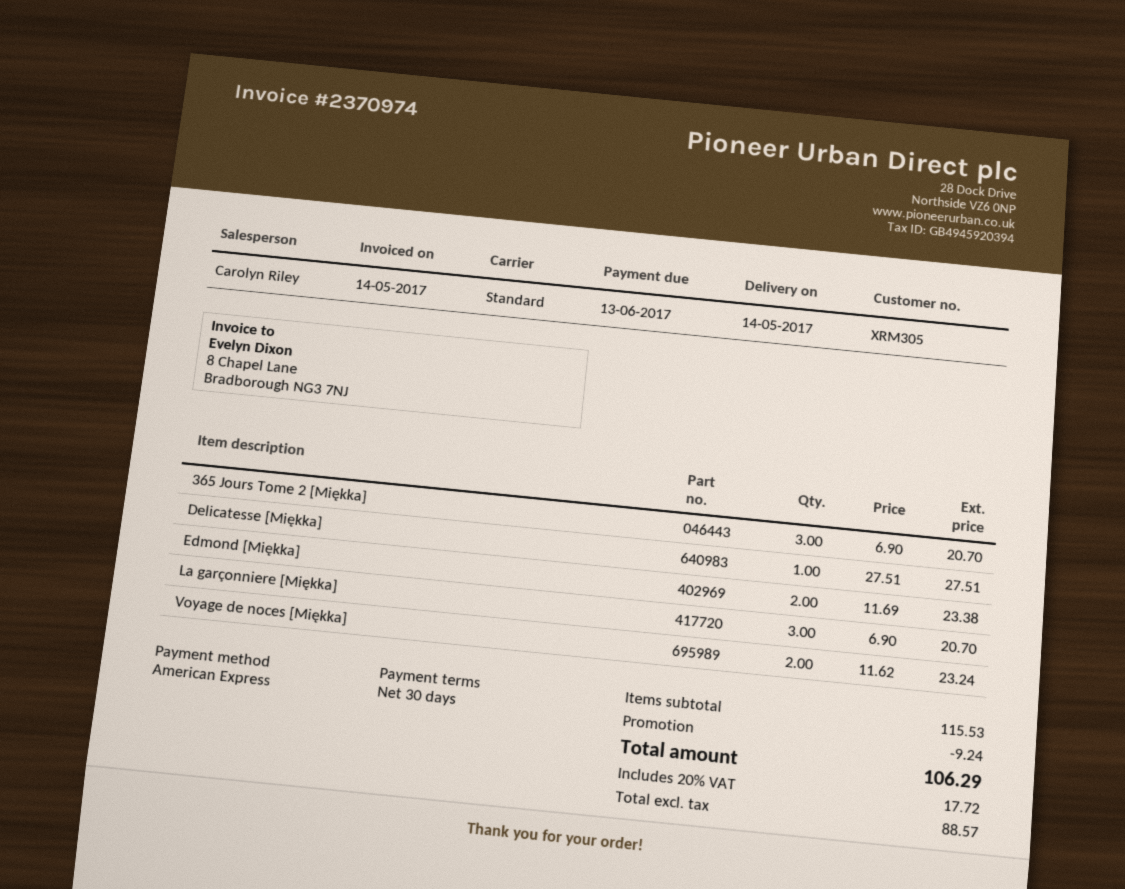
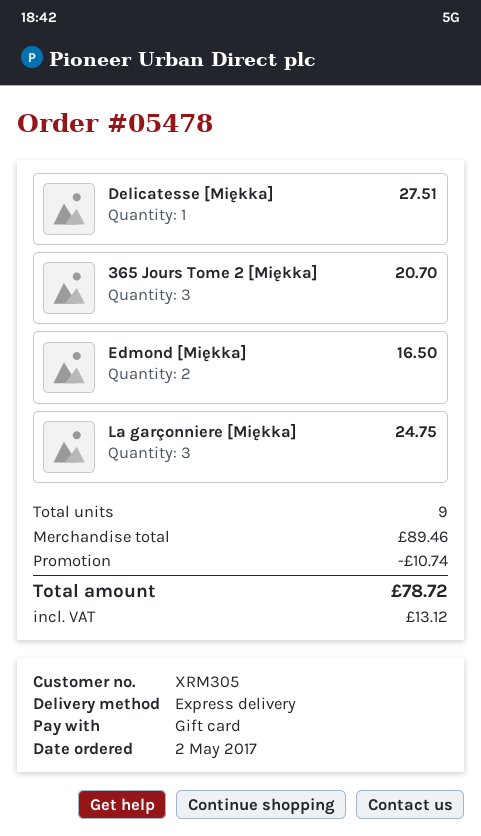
payment method: American Express -> gift card
shipping method: standard -> express
Edmond [Miękka]: 2 for 23.38 -> 2 for 16.50
La garçonniere [Miękka]: 3 for 20.70 -> 3 for 24.75
Voyage de noces [Miękka]: 2 for 23.24 -> none
subtotal: 115.53 -> 89.46
discount: 9.24 -> 10.74
tax: 17.72 -> 13.12
total: 106.29 -> 78.72

